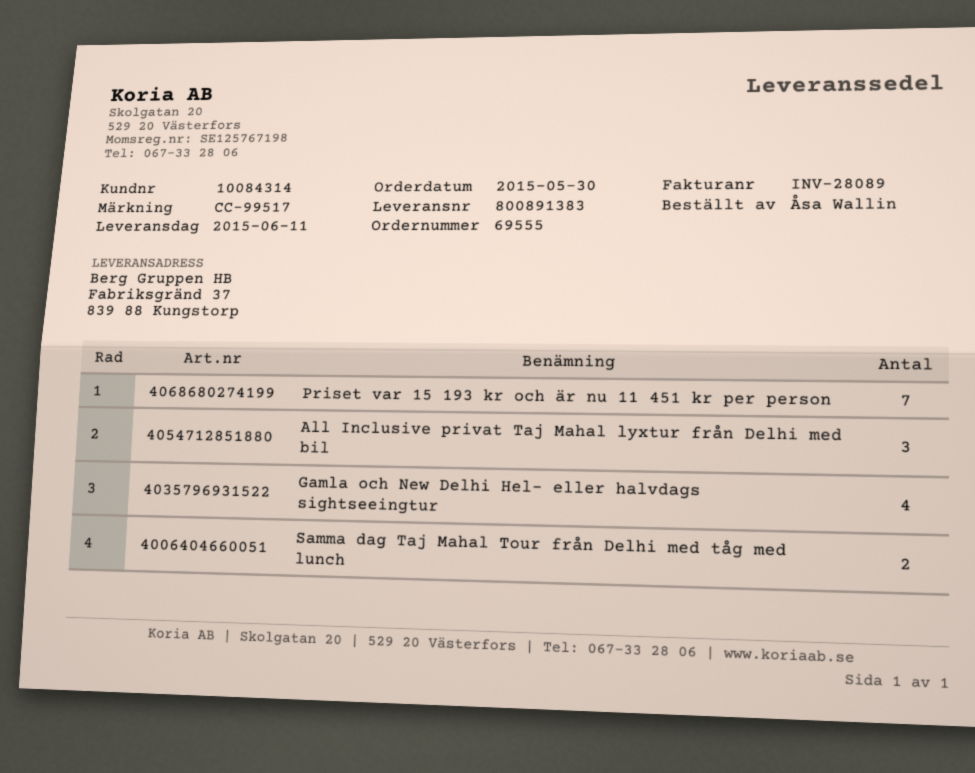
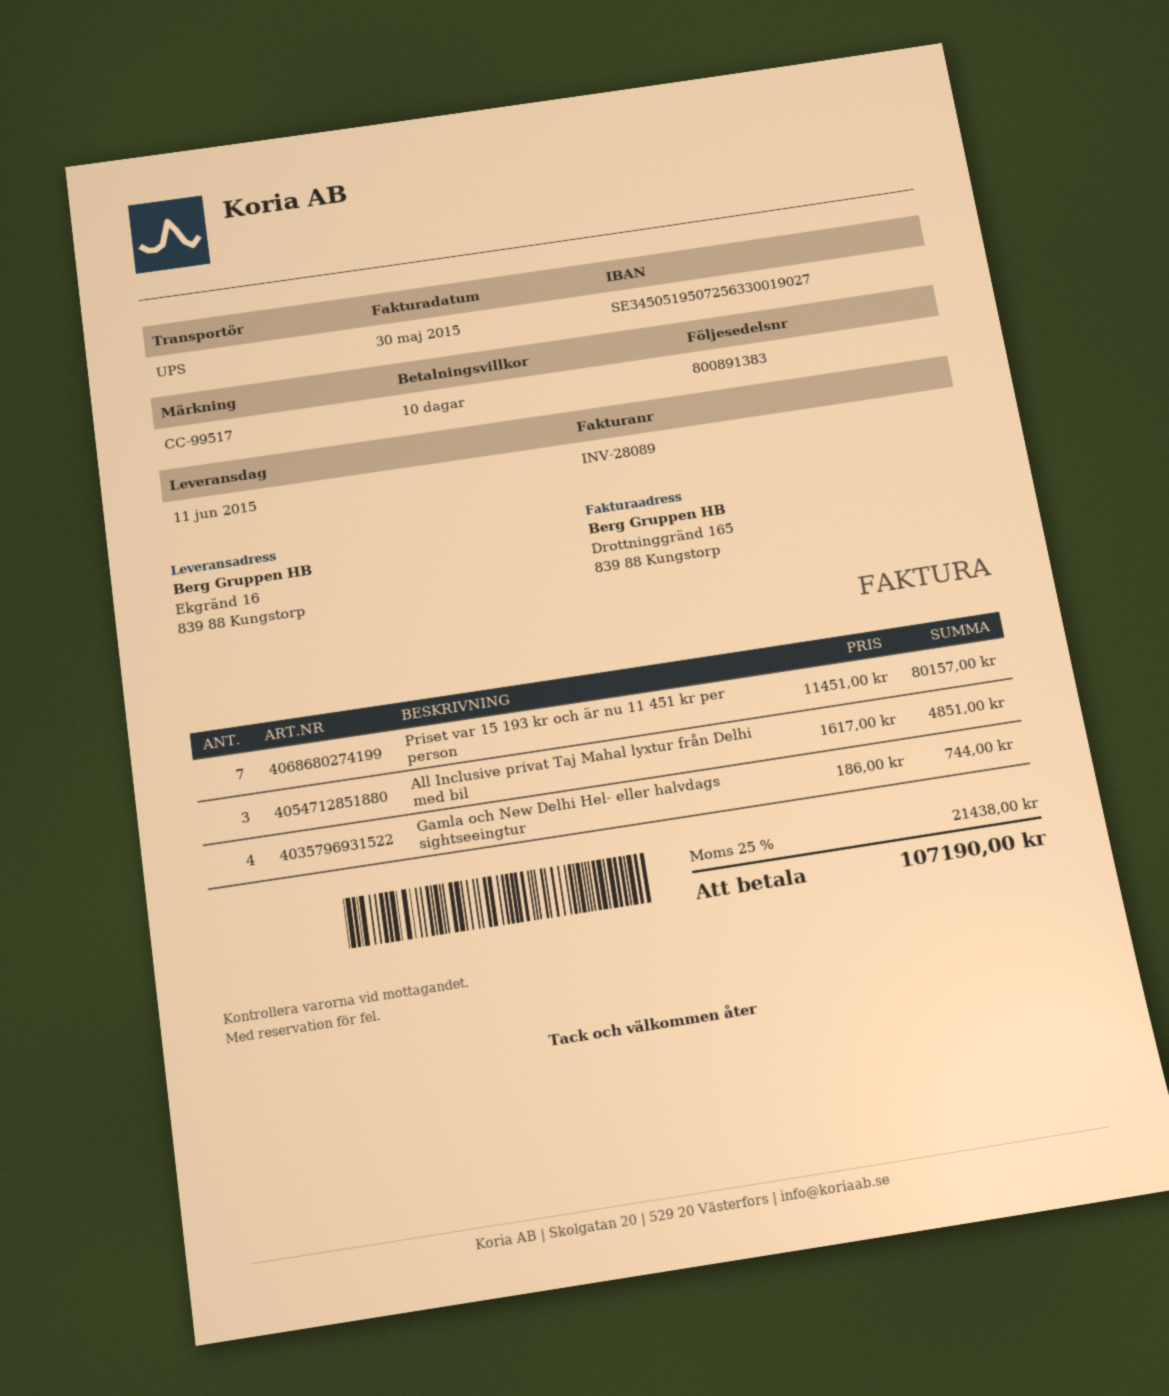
ship to: Fabriksgränd 37, 839 88 Kungstorp -> Ekgränd 16, 839 88 Kungstorp
Samma dag Taj Mahal Tour från Delhi med tåg med lunch: 2 -> none

